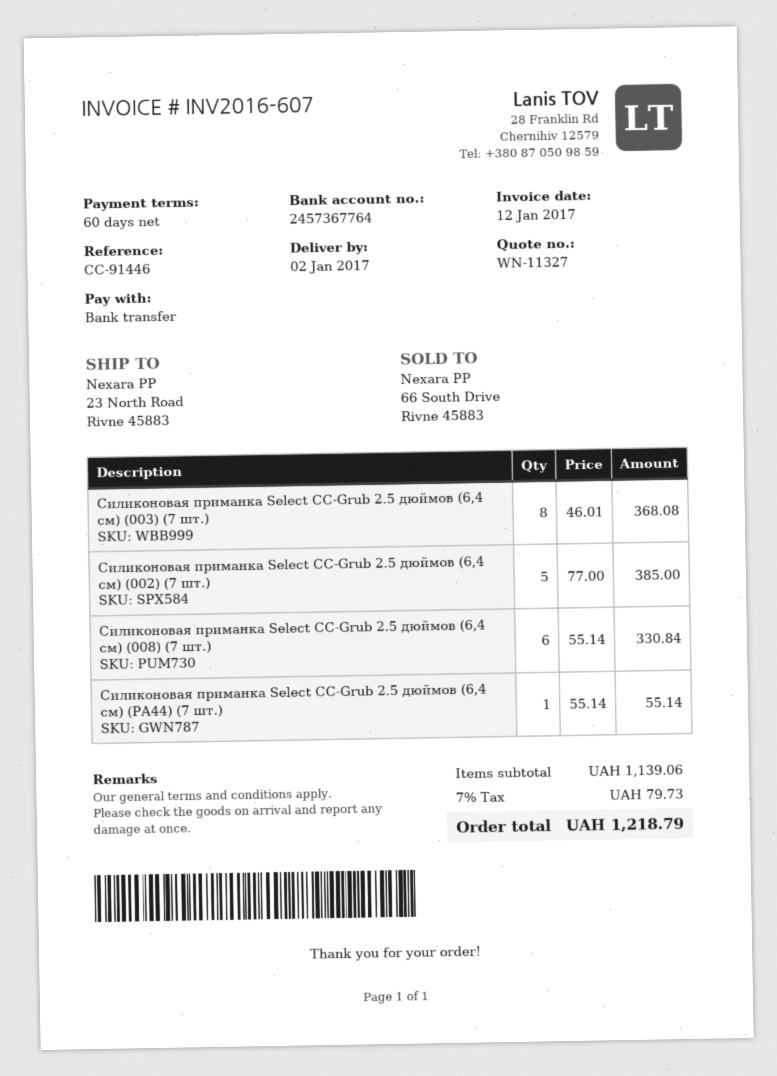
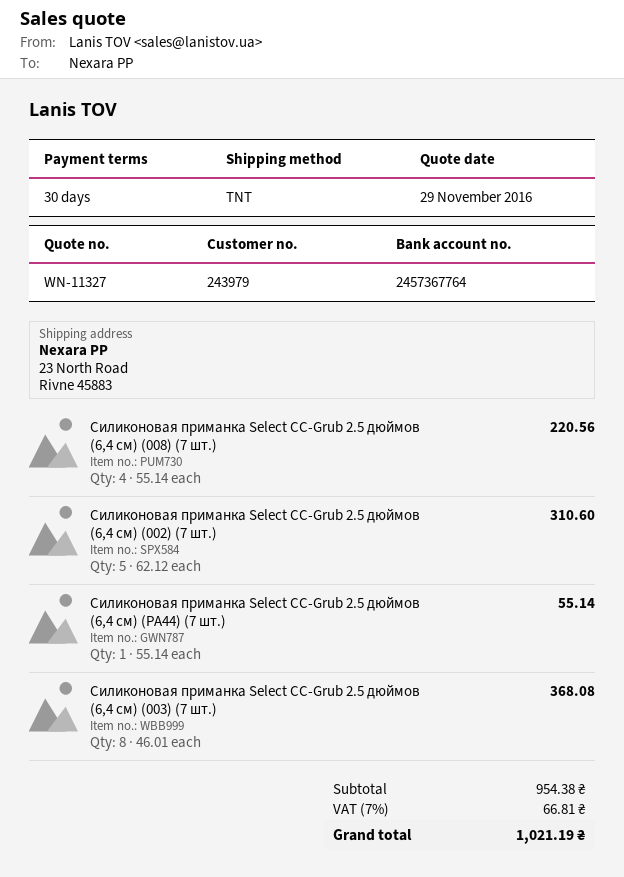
payment terms: 60 days -> 30 days
Силиконовая приманка Select CC-Grub 2.5 дюймов (6,4 см) (002) (7 шт.): 5 x 77.00 = 385.00 -> 5 x 62.12 = 310.60
Силиконовая приманка Select CC-Grub 2.5 дюймов (6,4 см) (008) (7 шт.): 6 x 55.14 = 330.84 -> 4 x 55.14 = 220.56
subtotal: 1139.06 -> 954.38
tax: 7% = 79.73 -> 7% = 66.81
total: 1218.79 -> 1021.19

